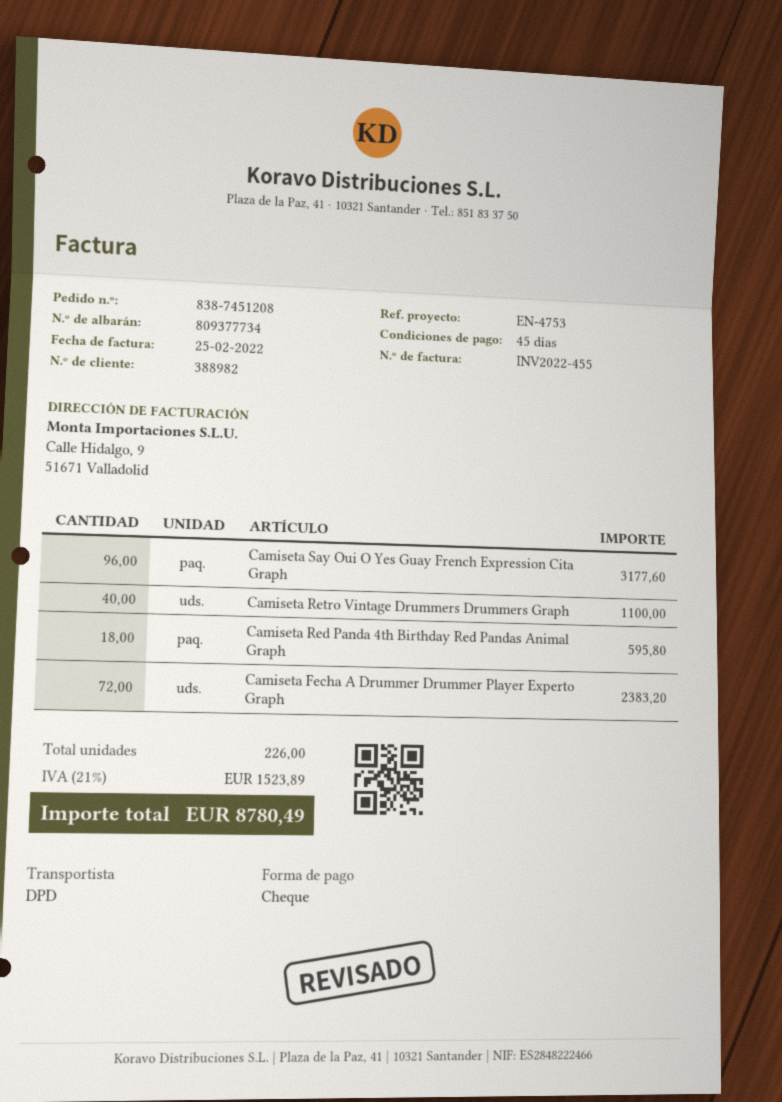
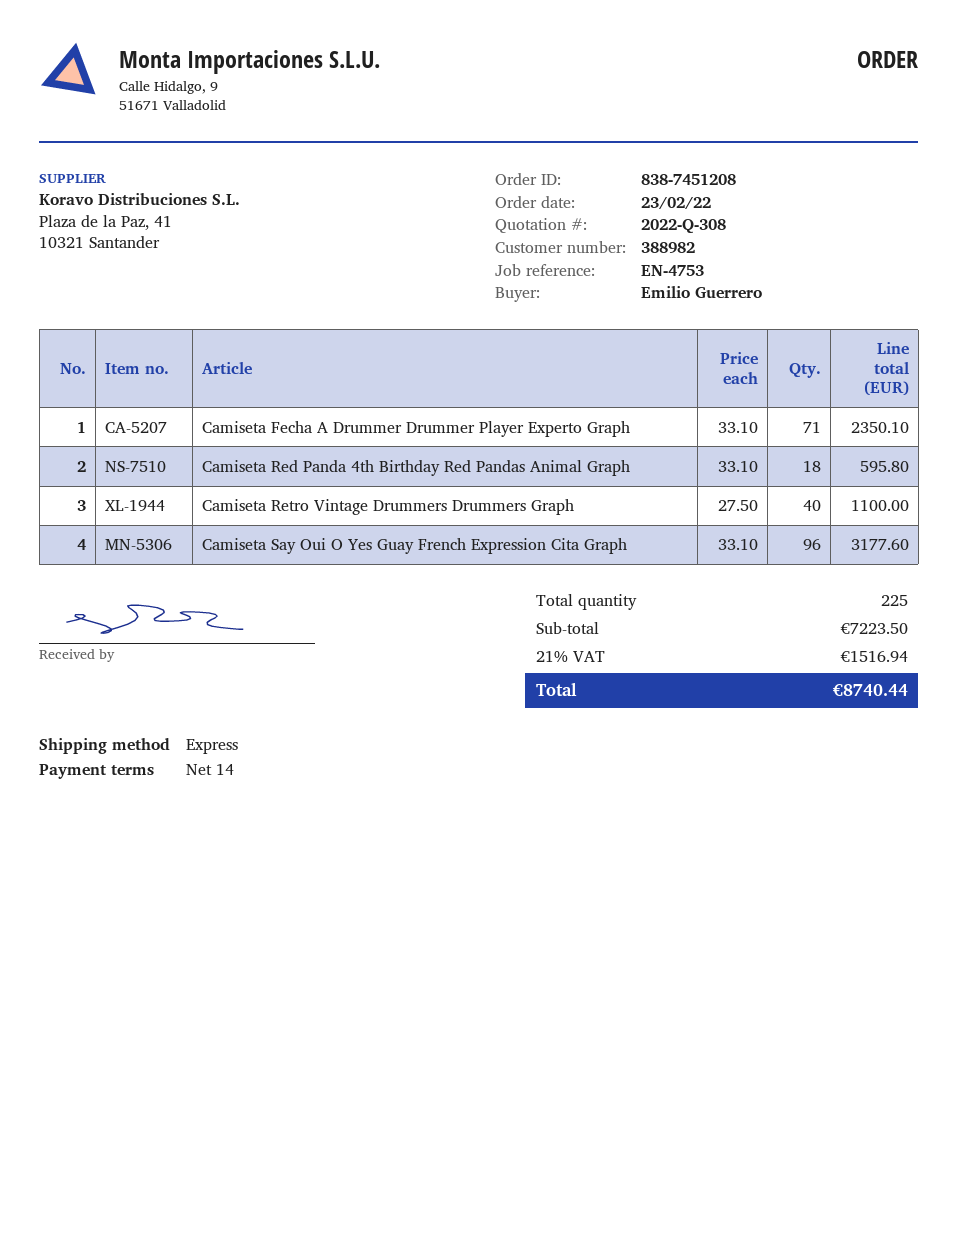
payment terms: 45 days -> 14 days
shipping method: DPD -> express
Camiseta Fecha A Drummer Drummer Player Experto Graph: 72 for 2383.20 -> 71 for 2350.10
total quantity: 226 -> 225
tax: 21% = 1523.89 -> 21% = 1516.94
total: 8780.49 -> 8740.44

